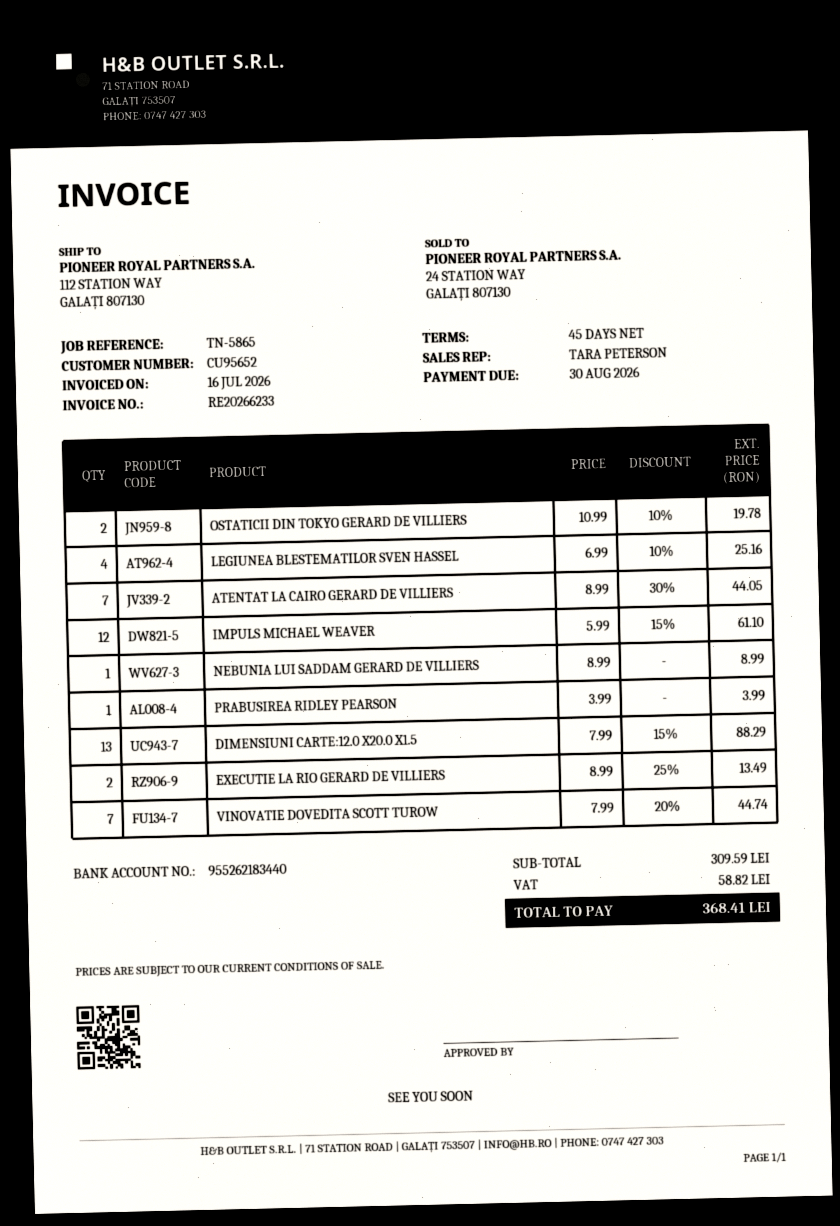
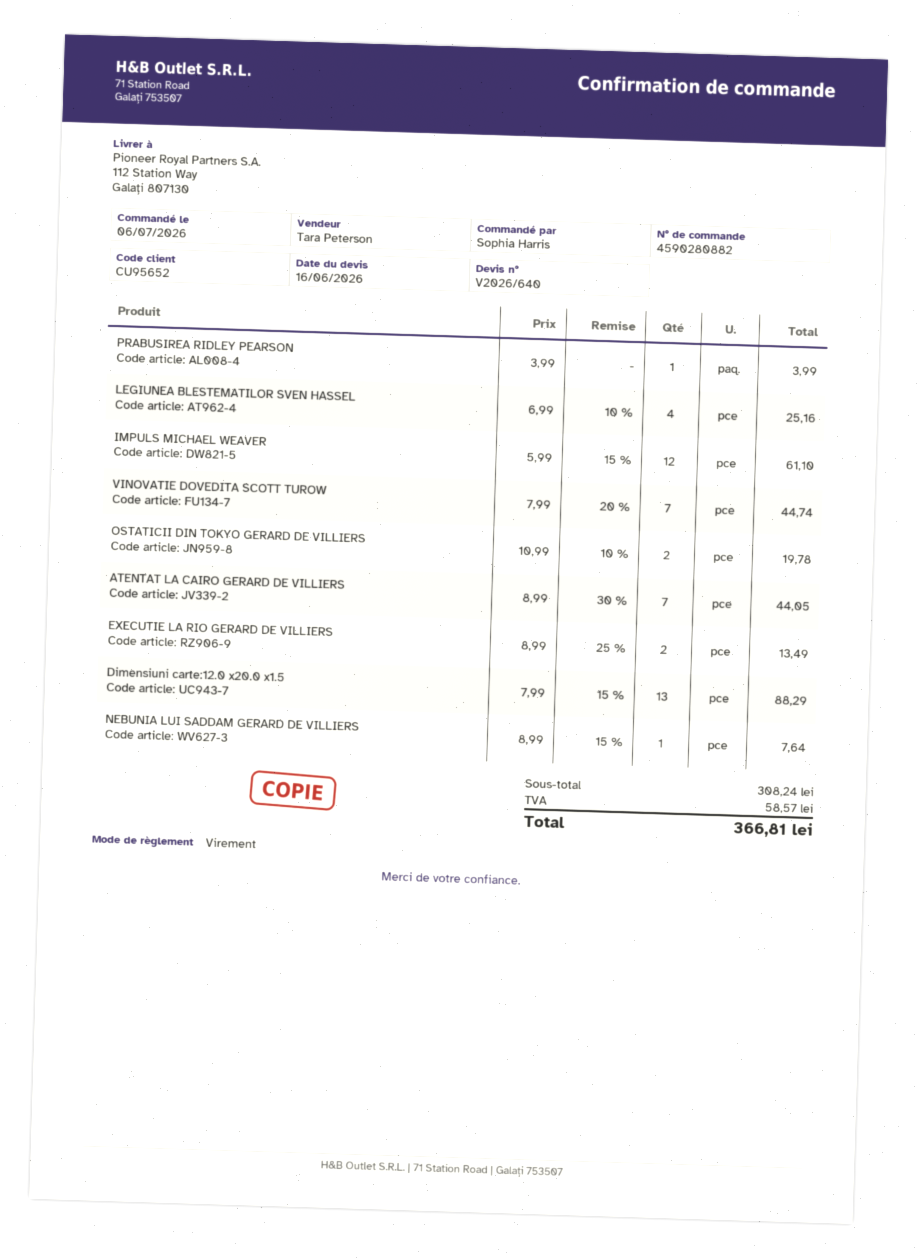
NEBUNIA LUI SADDAM GERARD DE VILLIERS: 1 x 8.99 = 8.99 -> 1 x 8.99 - 15% = 7.64
subtotal: 309.59 -> 308.24
tax: 58.82 -> 58.57
total: 368.41 -> 366.81

